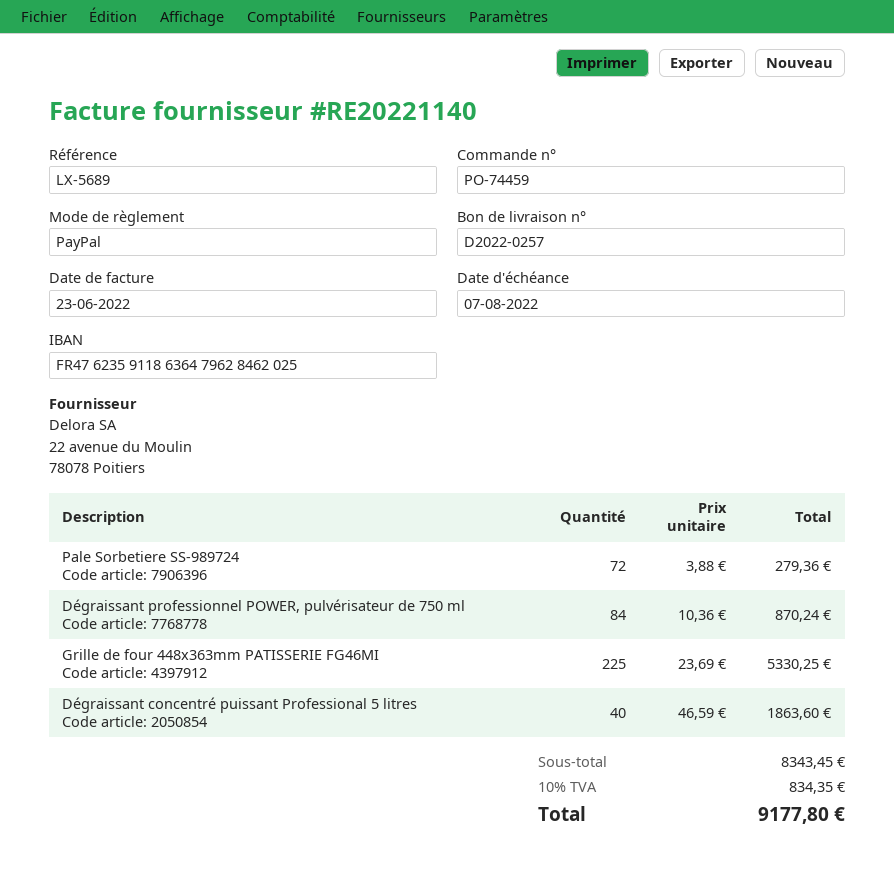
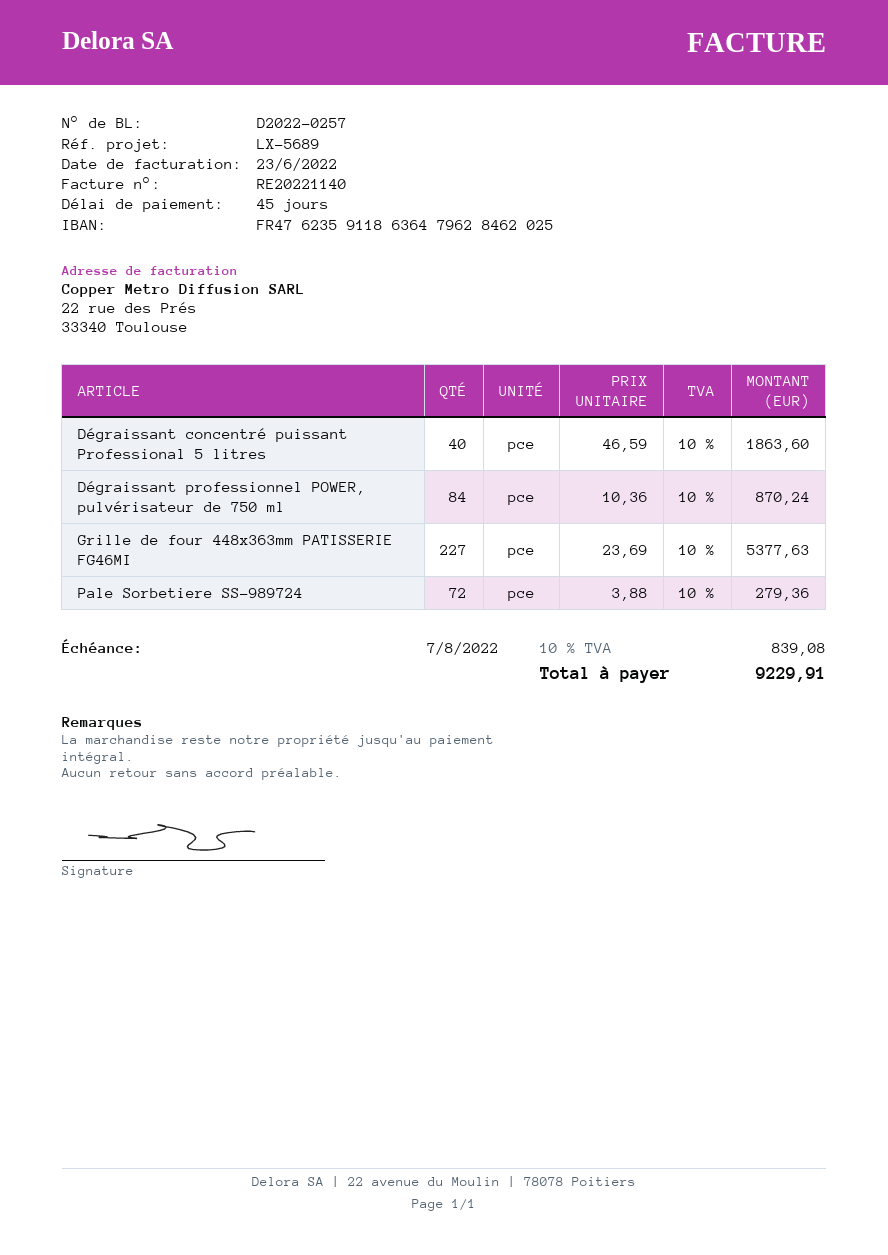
Grille de four 448x363mm PATISSERIE FG46MI: 225 x 23.69 = 5330.25 -> 227 x 23.69 = 5377.63
tax: 10% = 834.35 -> 10% = 839.08
total: 9177.80 -> 9229.91

